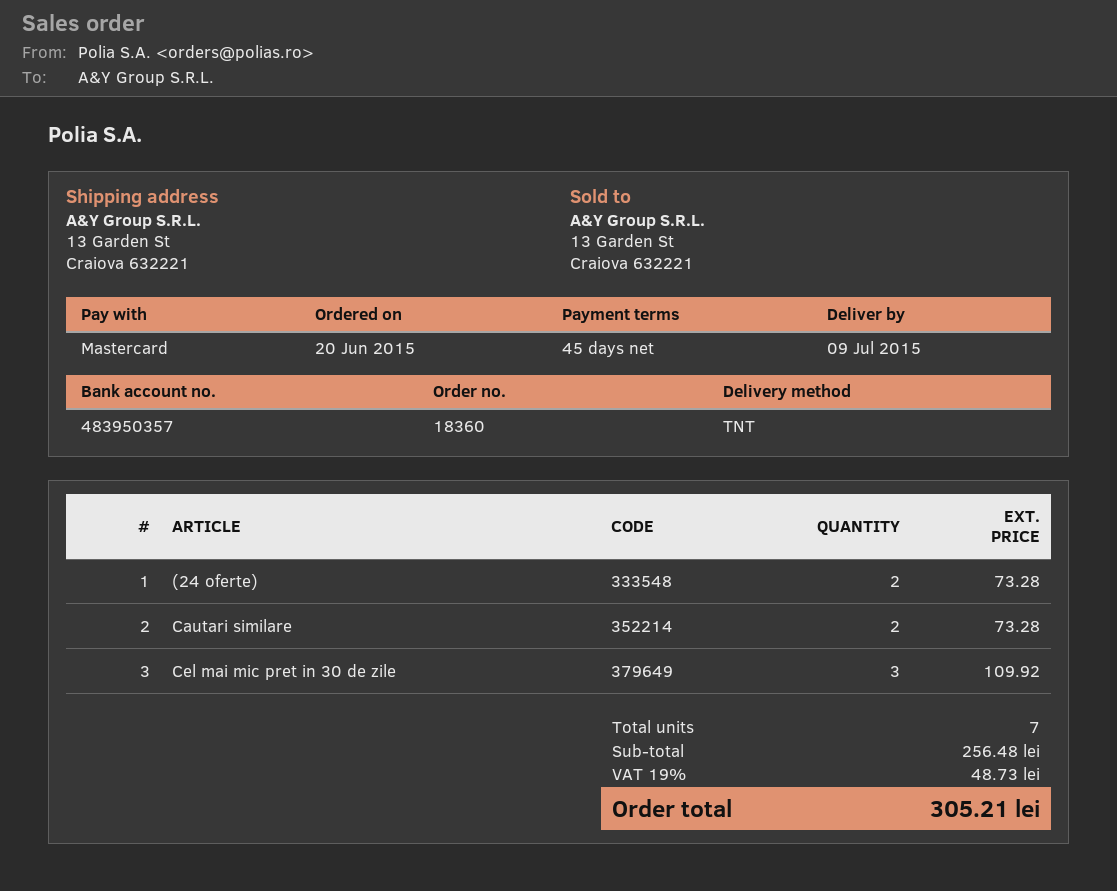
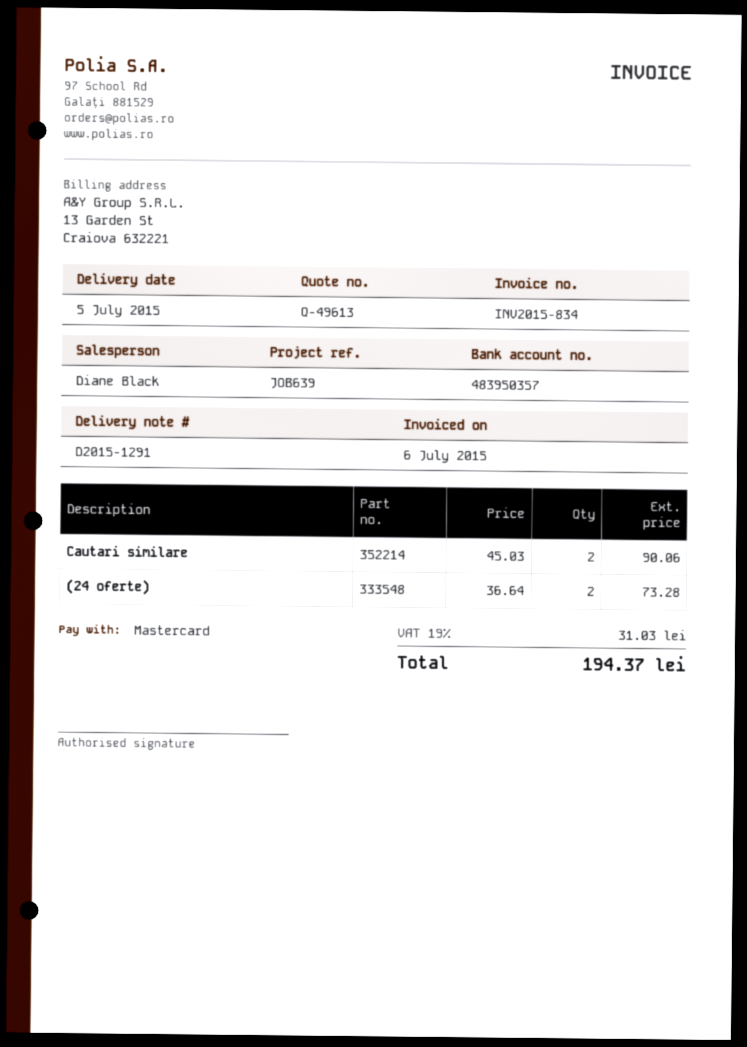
delivery date: 2015-07-09 -> 2015-07-05
Cautari similare: 2 for 73.28 -> 2 for 90.06
Cel mai mic pret in 30 de zile: 3 for 109.92 -> none
tax: 19% = 48.73 -> 19% = 31.03
total: 305.21 -> 194.37

